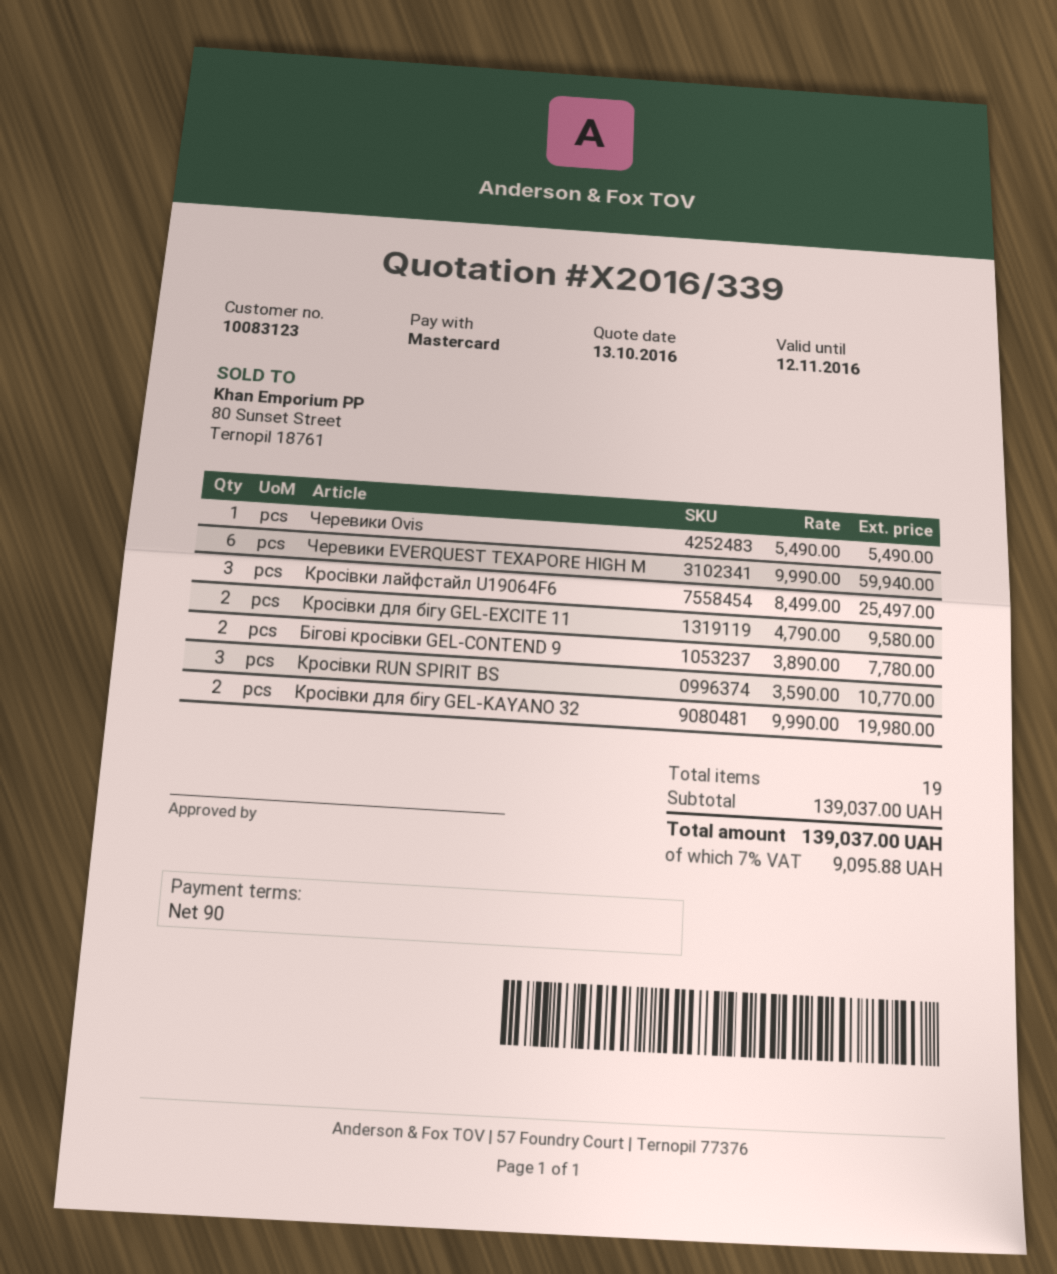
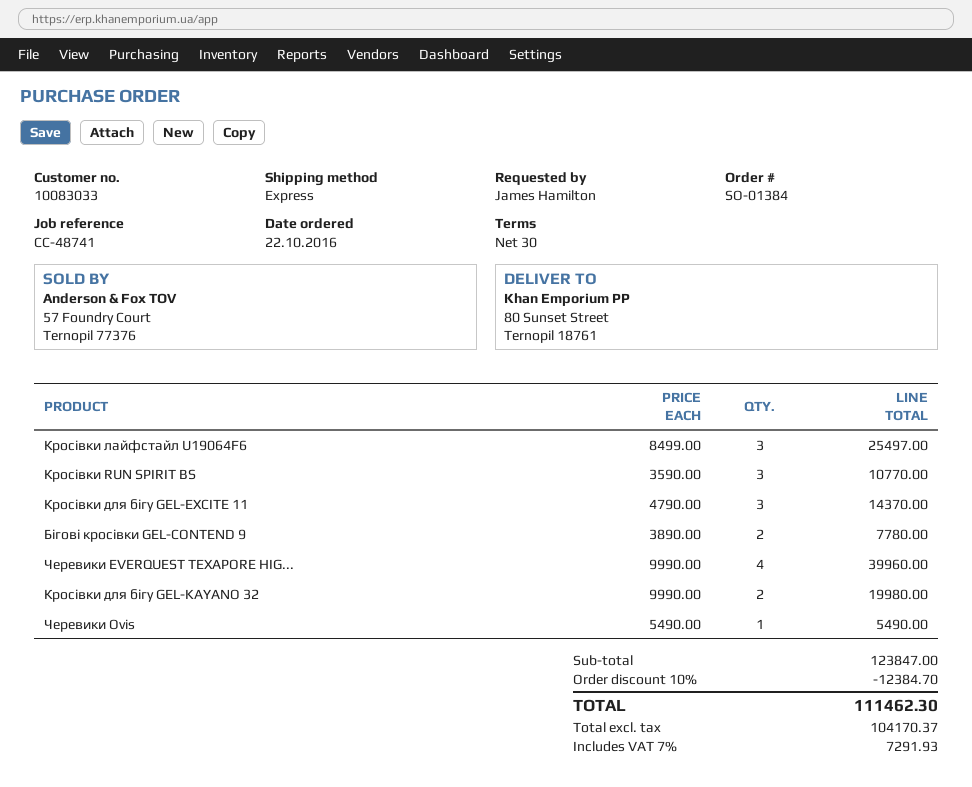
payment terms: 90 days -> 30 days
customer number: 10083123 -> 10083033
Черевики EVERQUEST TEXAPORE HIGH M: 6 x 9990.00 = 59940.00 -> 4 x 9990.00 = 39960.00
Кросівки для бігу GEL-EXCITE 11: 2 x 4790.00 = 9580.00 -> 3 x 4790.00 = 14370.00
subtotal: 139037.00 -> 123847.00
discount: none -> 10% = 12384.70
tax: 7% = 9095.88 -> 7% = 7291.93
total: 139037.00 -> 111462.30

